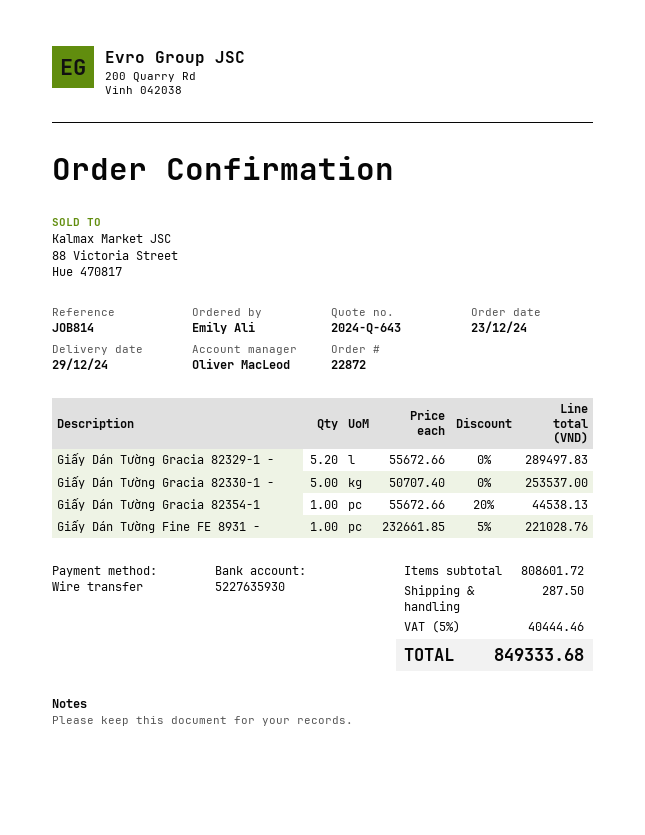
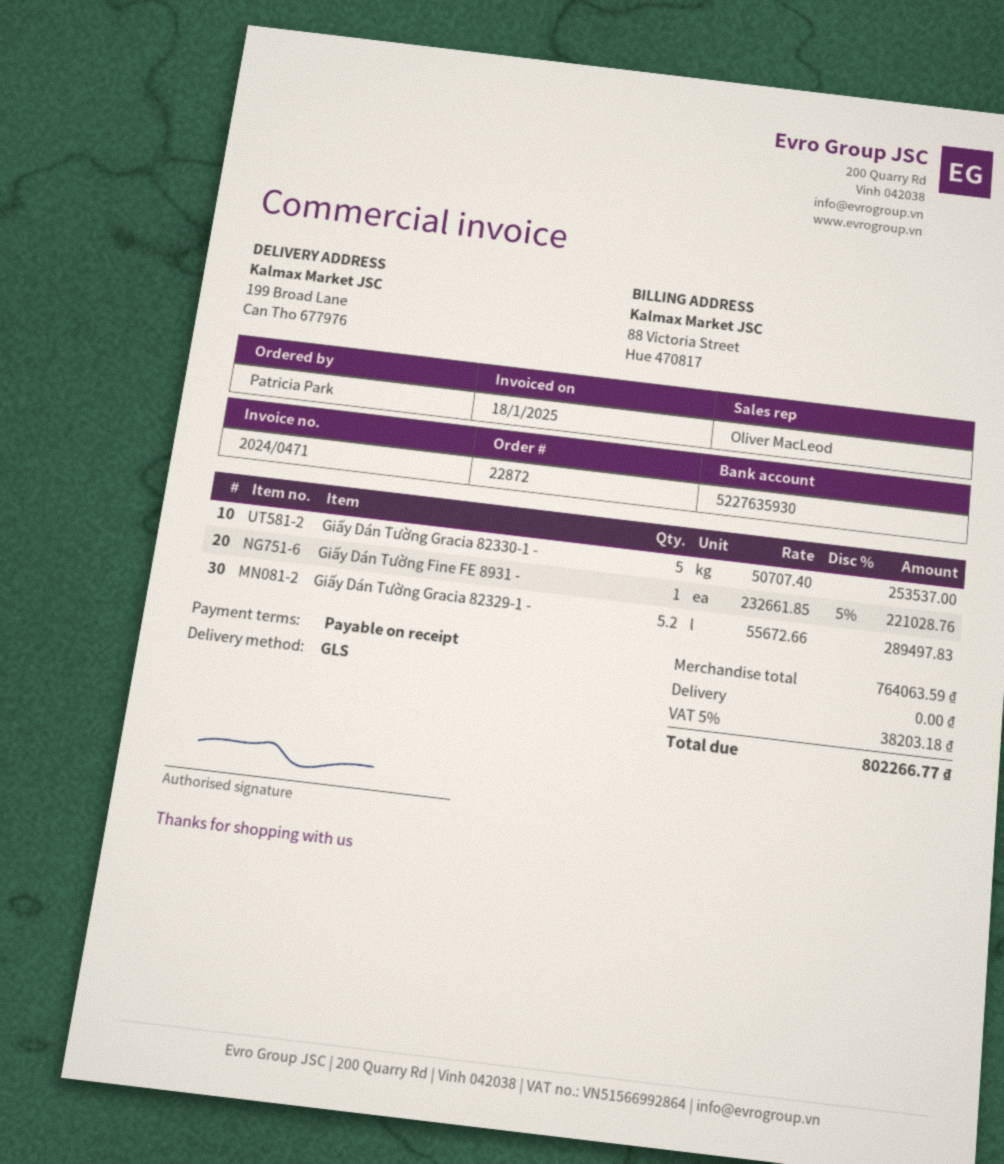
ordered by: Emily Ali -> Patricia Park
Giấy Dán Tường Gracia 82354-1: 1 x 55672.66 - 20% = 44538.13 -> none
subtotal: 808601.72 -> 764063.59
shipping: 287.50 -> 0.00
tax: 5% = 40444.46 -> 5% = 38203.18
total: 849333.68 -> 802266.77

